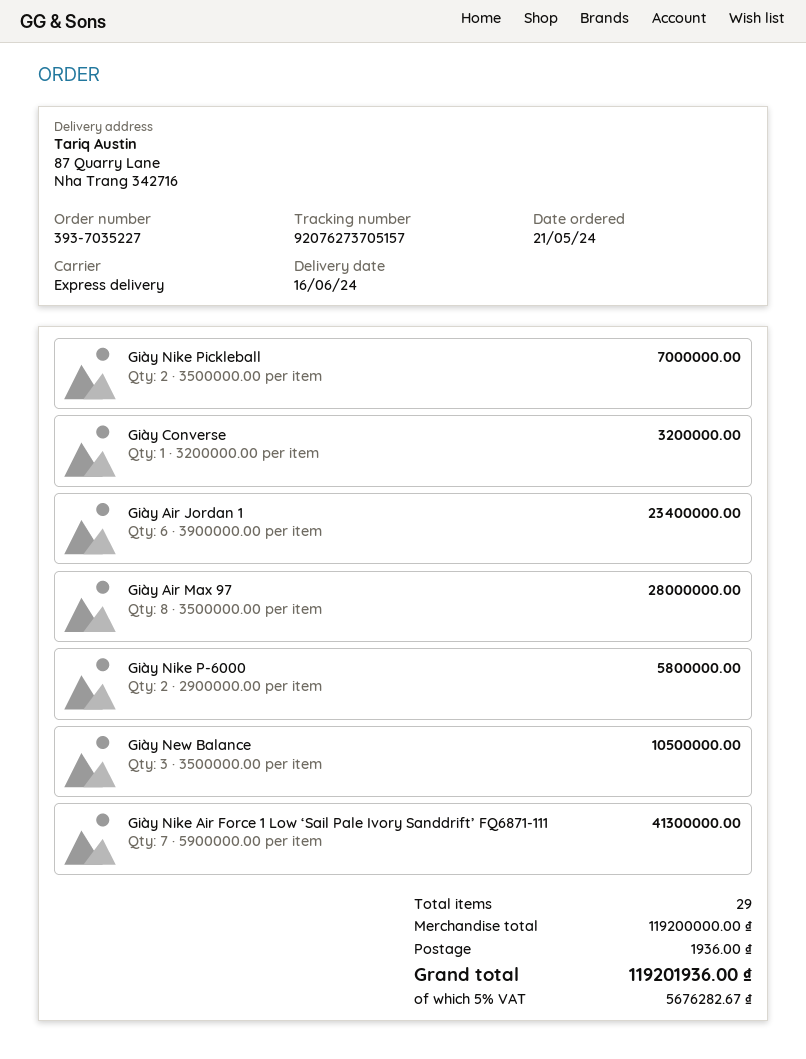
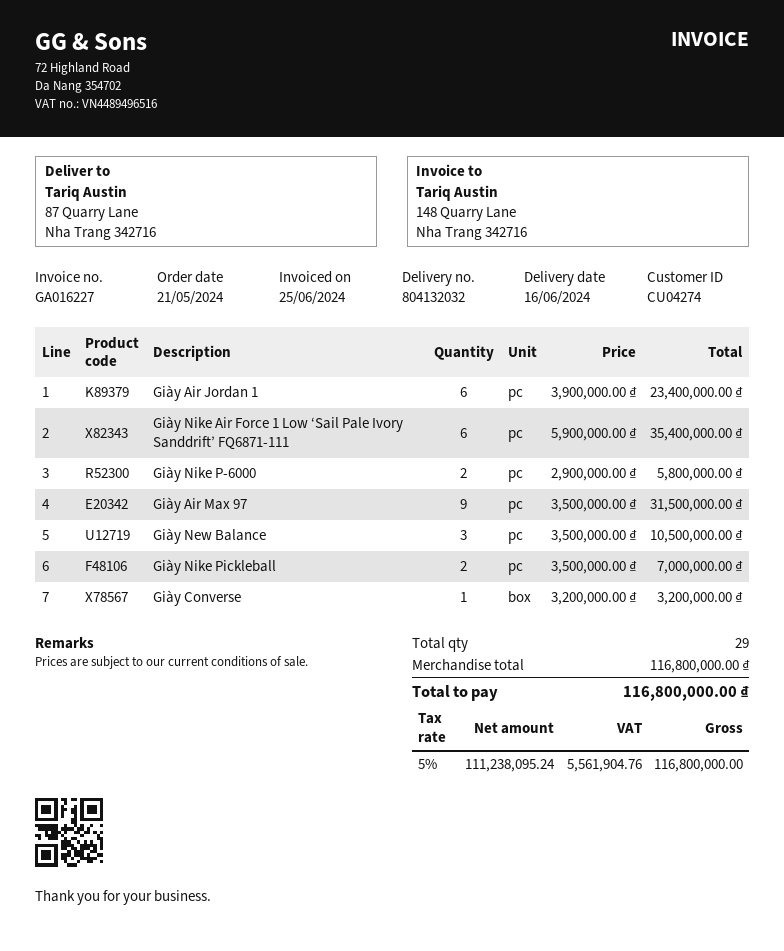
Giày Air Max 97: 8 x 3500000.00 = 28000000.00 -> 9 x 3500000.00 = 31500000.00
Giày Nike Air Force 1 Low ‘Sail Pale Ivory Sanddrift’ FQ6871-111: 7 x 5900000.00 = 41300000.00 -> 6 x 5900000.00 = 35400000.00
subtotal: 119200000.00 -> 116800000.00
shipping: 1936.00 -> none
tax: 5% = 5676282.67 -> 5% = 5561904.76
total: 119201936.00 -> 116800000.00

